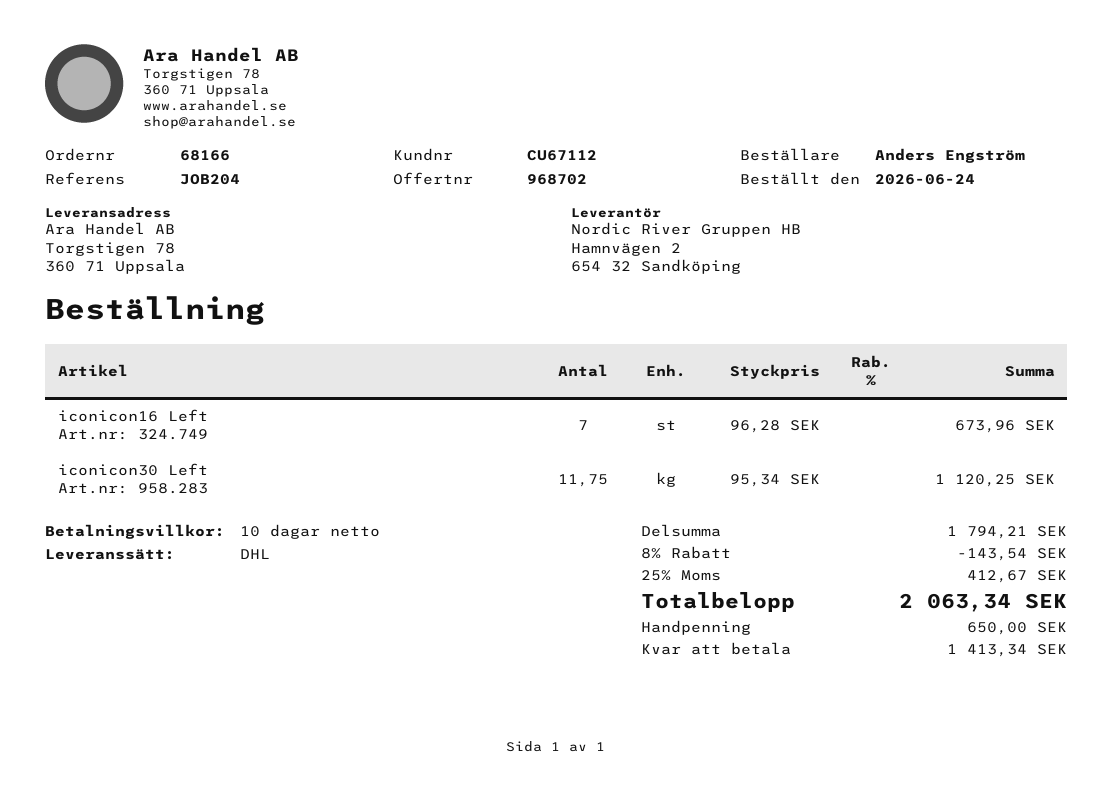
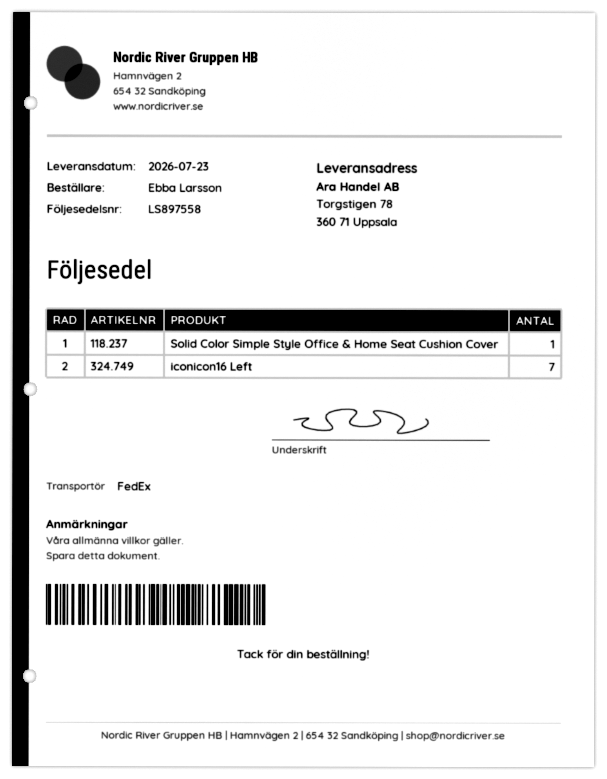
ordered by: Anders Engström -> Ebba Larsson
shipping method: DHL -> FedEx
iconicon30 Left: 11.75 -> none
Solid Color Simple Style Office & Home Seat Cushion Cover: none -> 1

